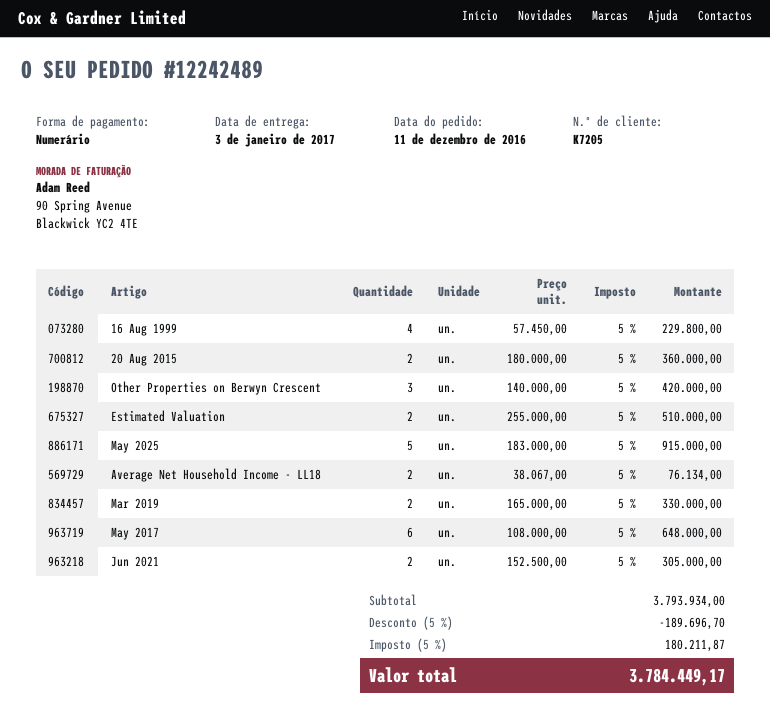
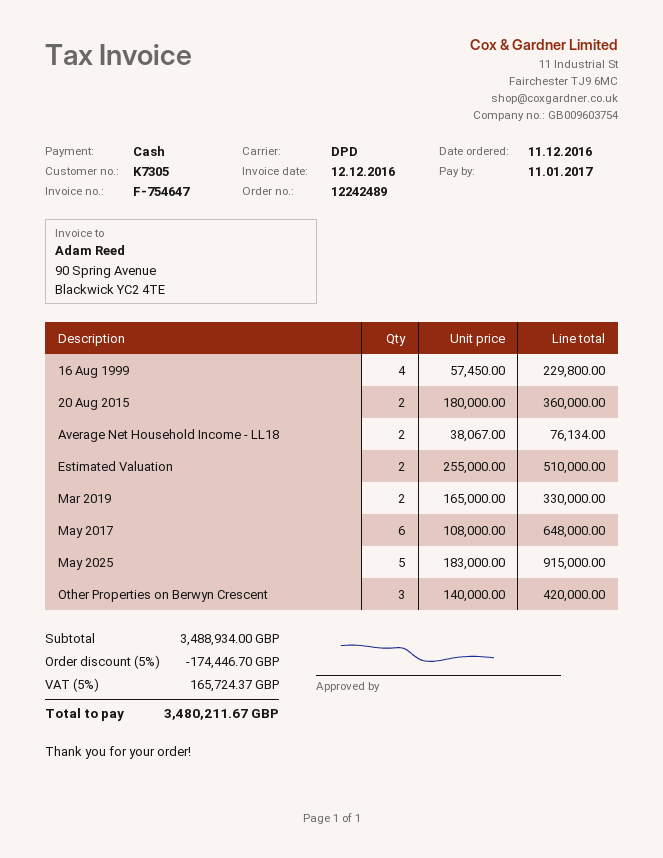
customer number: K7205 -> K7305
Jun 2021: 2 x 152500.00 = 305000.00 -> none
subtotal: 3793934.00 -> 3488934.00
discount: 5% = 189696.70 -> 5% = 174446.70
tax: 5% = 180211.87 -> 5% = 165724.37
total: 3784449.17 -> 3480211.67

